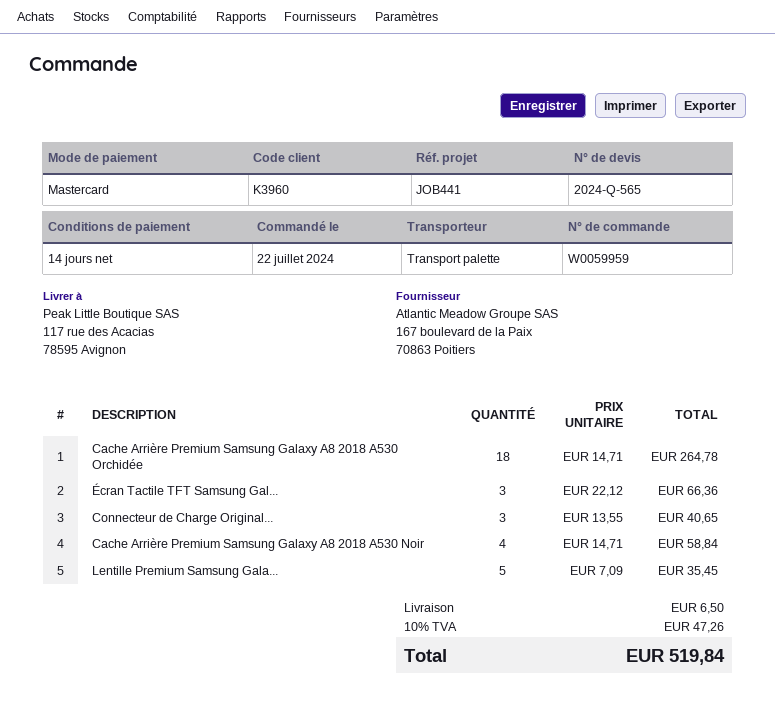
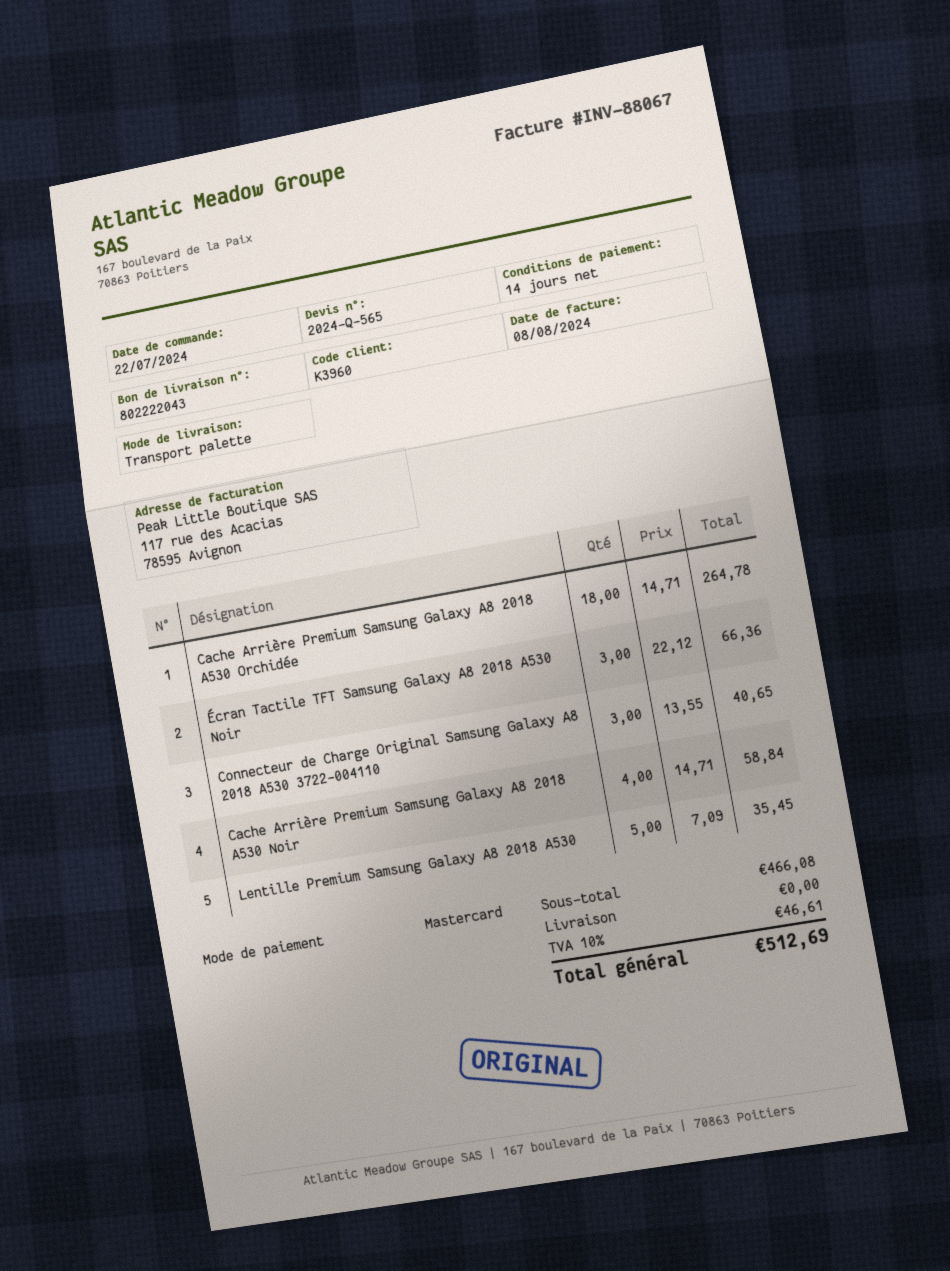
shipping: 6.50 -> 0.00
tax: 10% = 47.26 -> 10% = 46.61
total: 519.84 -> 512.69

